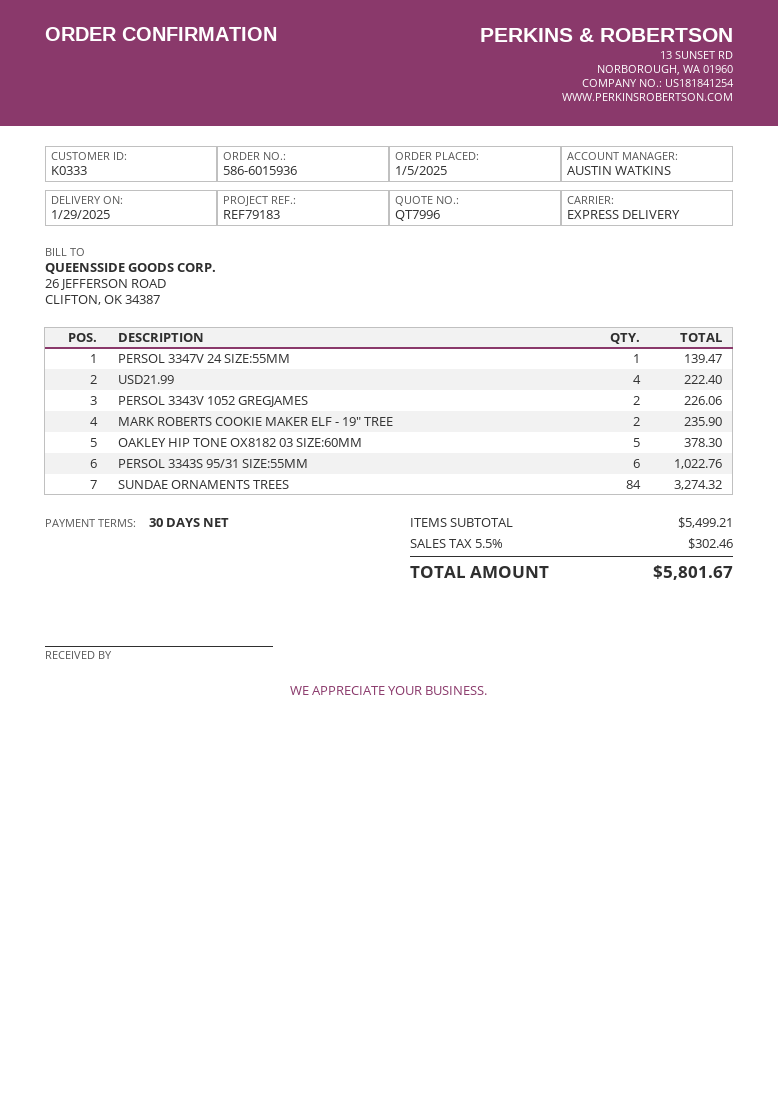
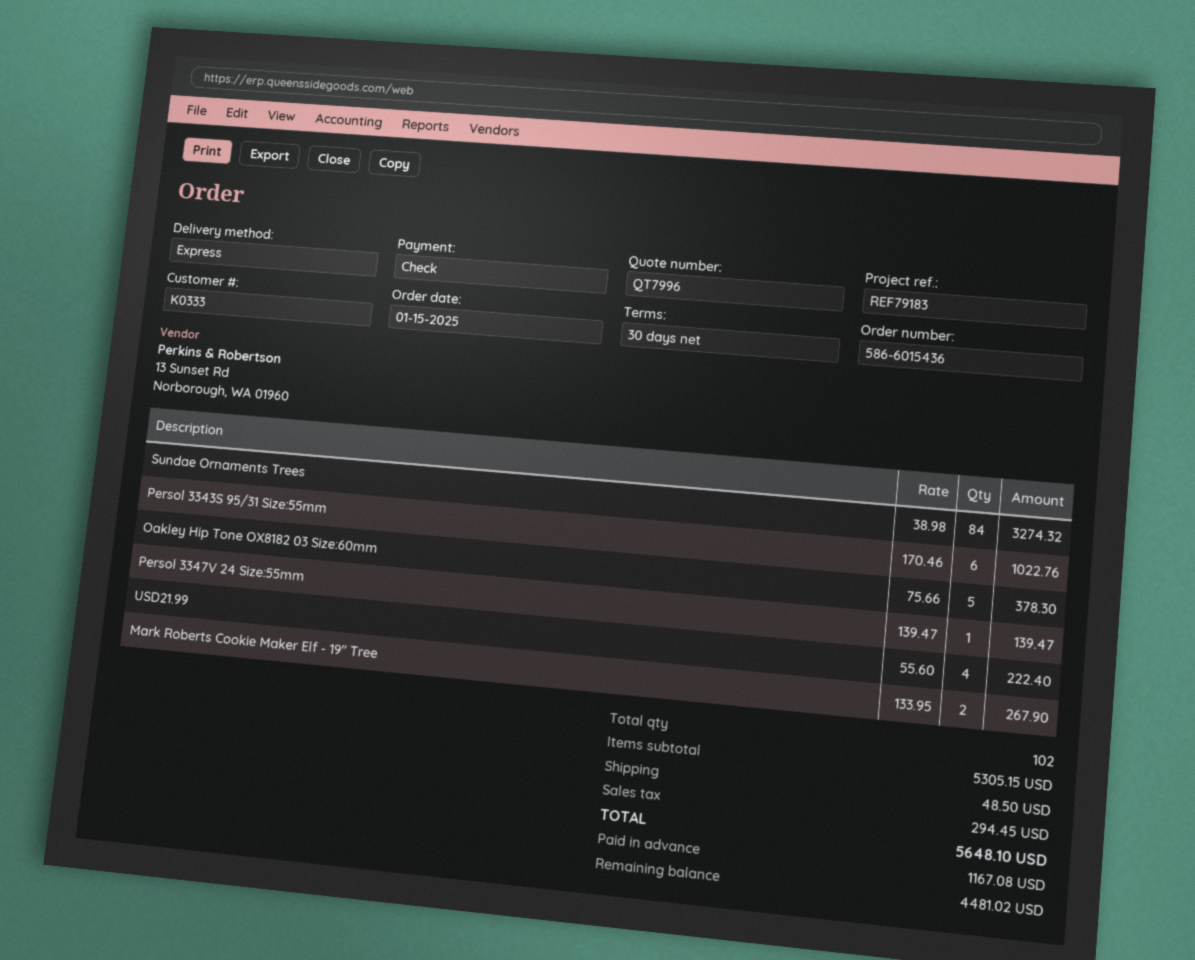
order number: 586-6015936 -> 586-6015436
order date: 2025-01-05 -> 2025-01-15
PERSOL 3343V 1052 GREGJAMES: 2 for 226.06 -> none
MARK ROBERTS COOKIE MAKER ELF - 19" TREE: 2 for 235.90 -> 2 for 267.90
subtotal: 5499.21 -> 5305.15
shipping: none -> 48.50
tax: 302.46 -> 294.45
total: 5801.67 -> 5648.10

